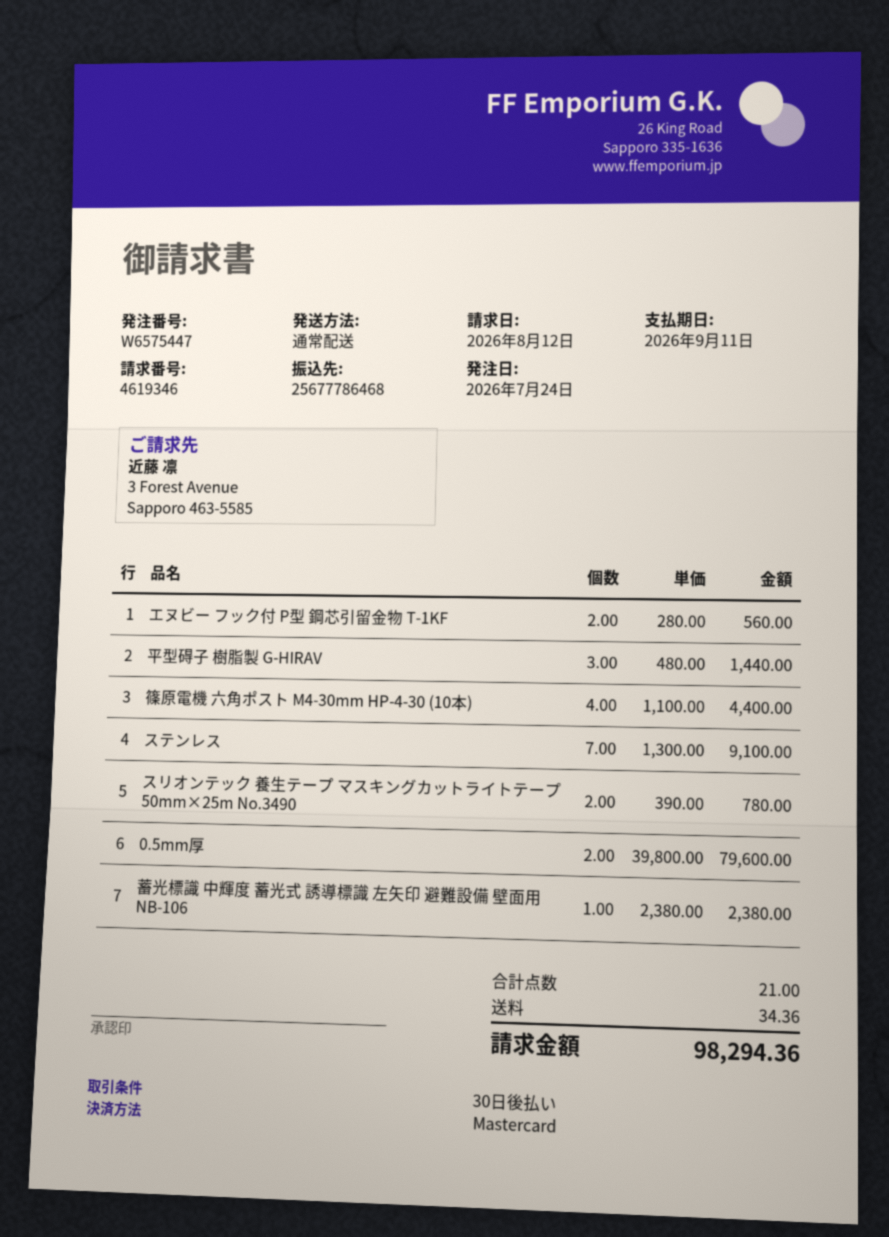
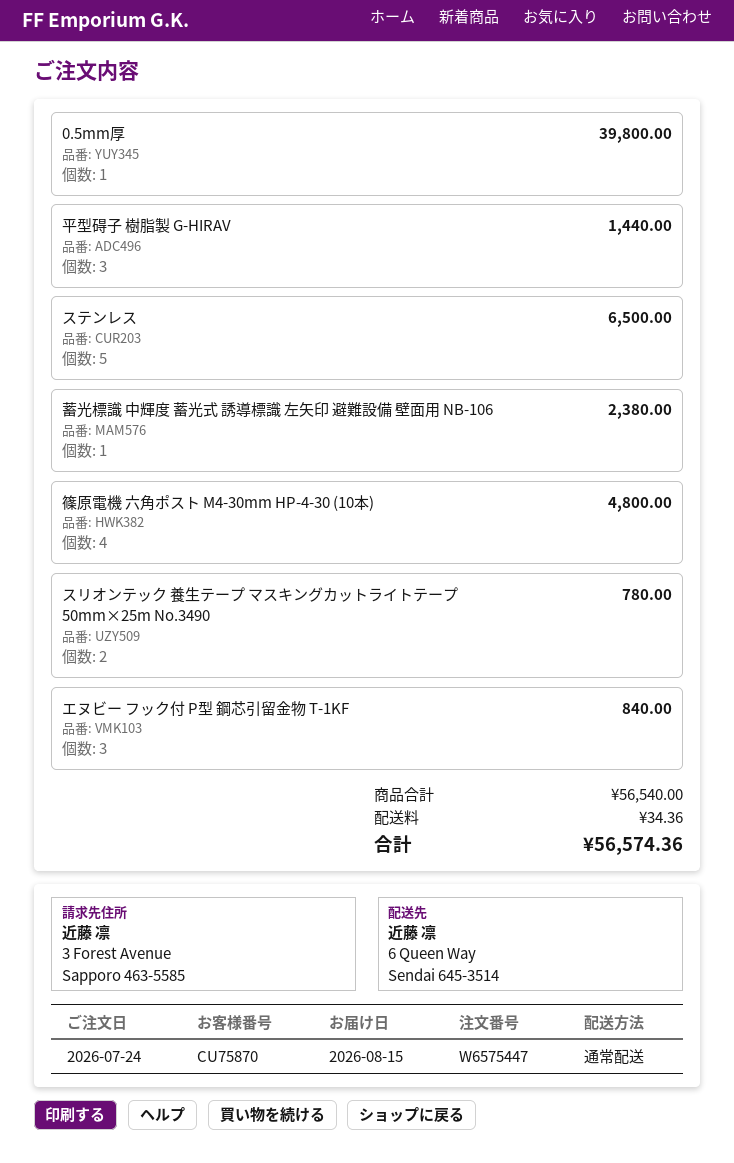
エヌビー フック付 P型 鋼芯引留金物 T-1KF: 2 for 560.00 -> 3 for 840.00
篠原電機 六角ポスト M4-30mm HP-4-30 (10本): 4 for 4400.00 -> 4 for 4800.00
ステンレス: 7 for 9100.00 -> 5 for 6500.00
0.5mm厚: 2 for 79600.00 -> 1 for 39800.00
total: 98294.36 -> 56574.36

